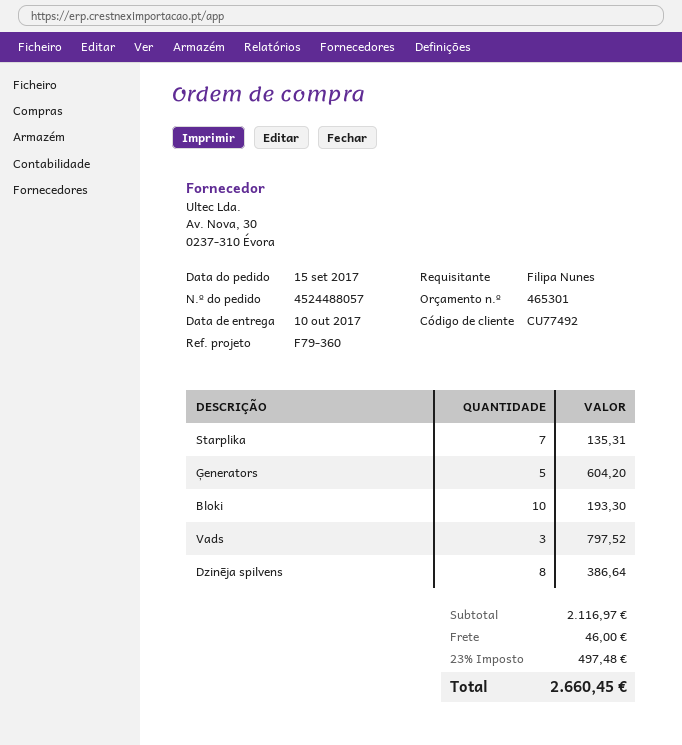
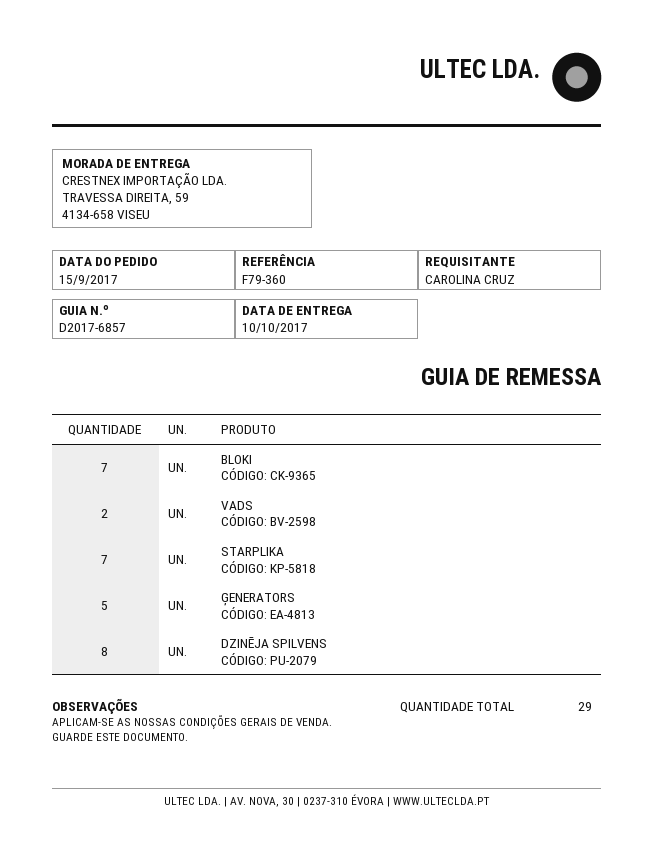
ordered by: Filipa Nunes -> CAROLINA CRUZ
Bloki: 10 -> 7
Vads: 3 -> 2

